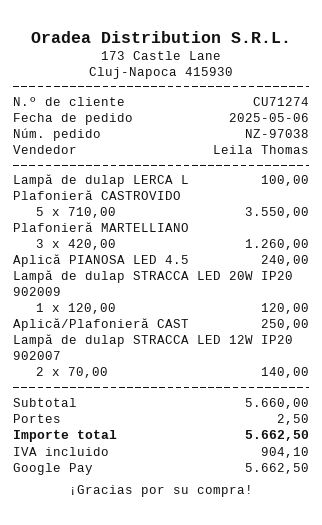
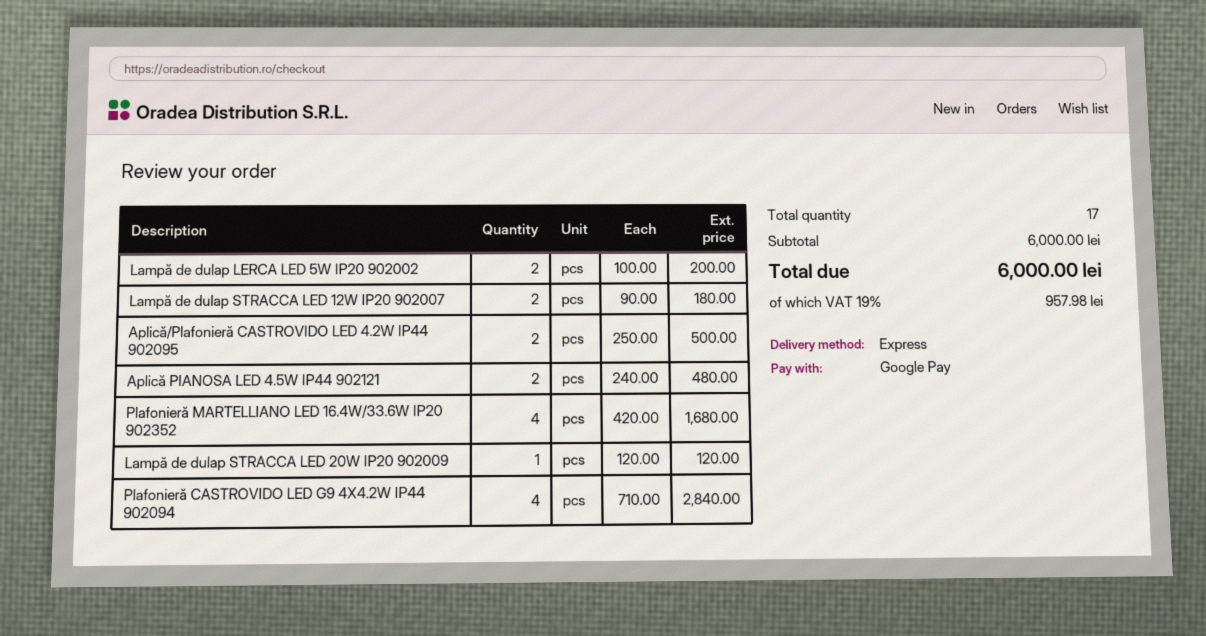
Lampă de dulap LERCA L: 1 x 100.00 = 100.00 -> 2 x 100.00 = 200.00
Plafonieră CASTROVIDO: 5 x 710.00 = 3550.00 -> 4 x 710.00 = 2840.00
Plafonieră MARTELLIANO: 3 x 420.00 = 1260.00 -> 4 x 420.00 = 1680.00
Aplică PIANOSA LED 4.5: 1 x 240.00 = 240.00 -> 2 x 240.00 = 480.00
Aplică/Plafonieră CAST: 1 x 250.00 = 250.00 -> 2 x 250.00 = 500.00
Lampă de dulap STRACCA LED 12W IP20 902007: 2 x 70.00 = 140.00 -> 2 x 90.00 = 180.00
subtotal: 5660.00 -> 6000.00
shipping: 2.50 -> none
tax: 904.10 -> 957.98
total: 5662.50 -> 6000.00

